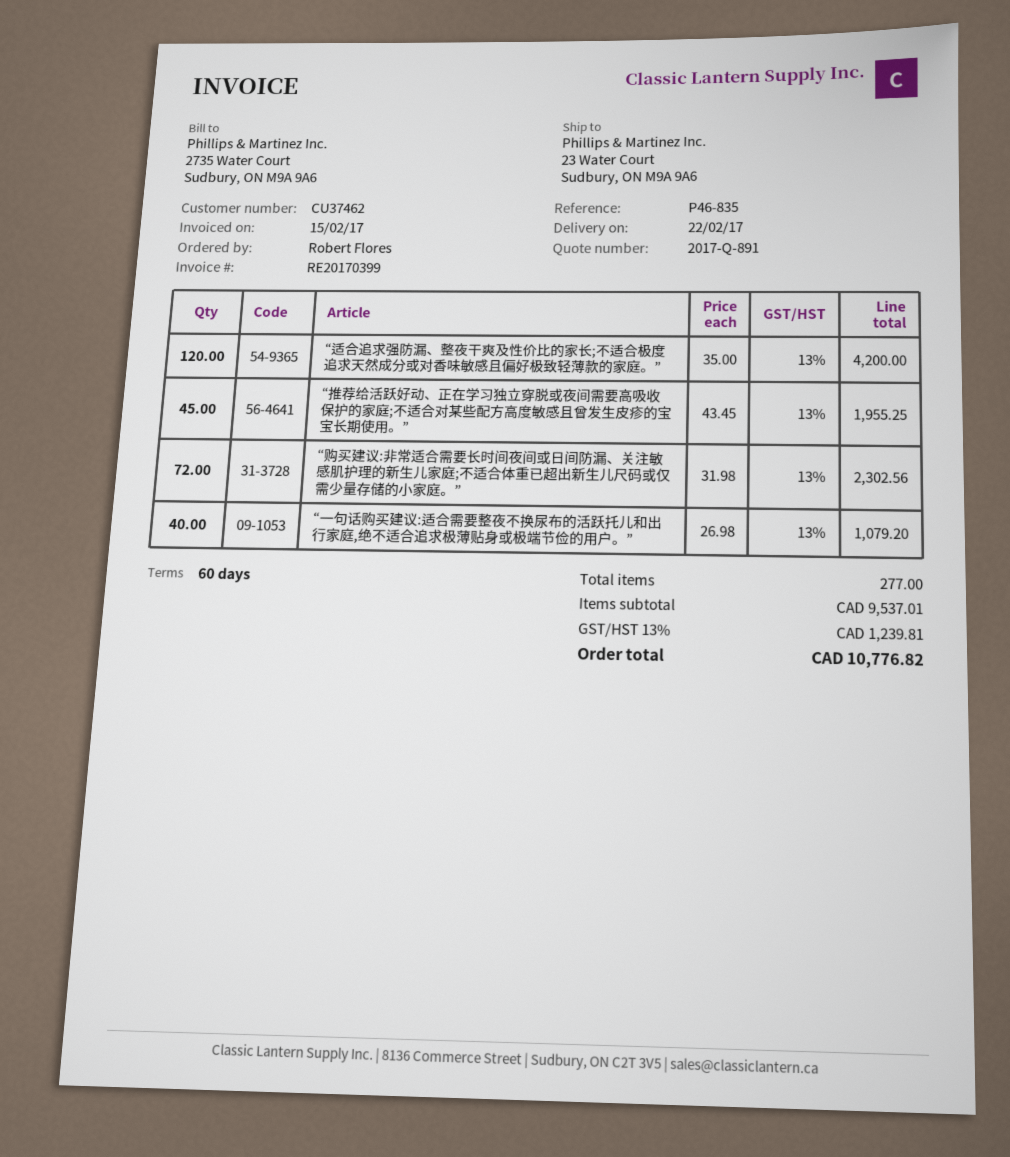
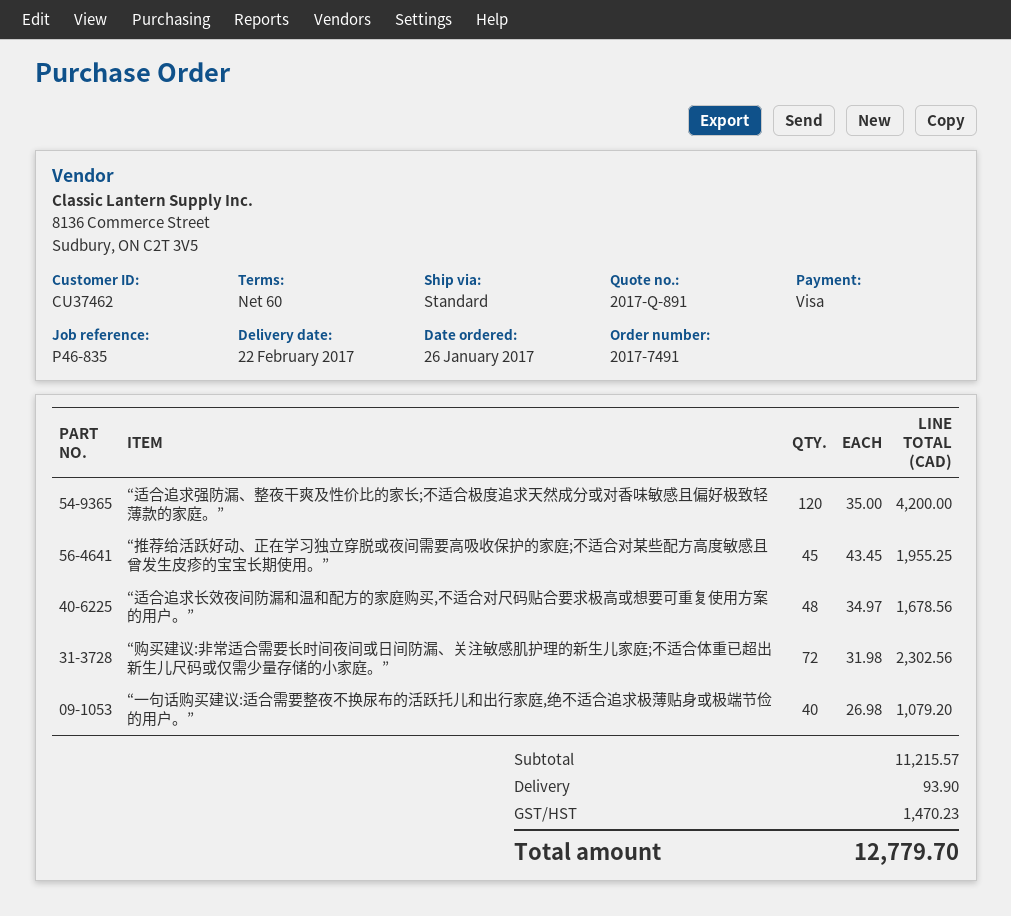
“适合追求长效夜间防漏和温和配方的家庭购买,不适合对尺码贴合要求极高或想要可重复使用方案的用户。”: none -> 48 x 34.97 = 1678.56
subtotal: 9537.01 -> 11215.57
shipping: none -> 93.90
tax: 1239.81 -> 1470.23
total: 10776.82 -> 12779.70

